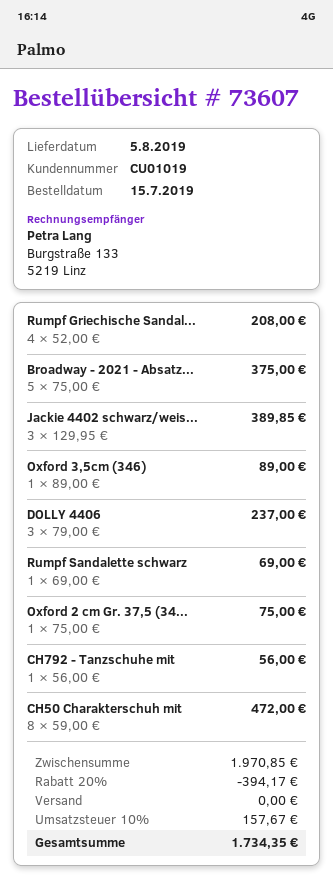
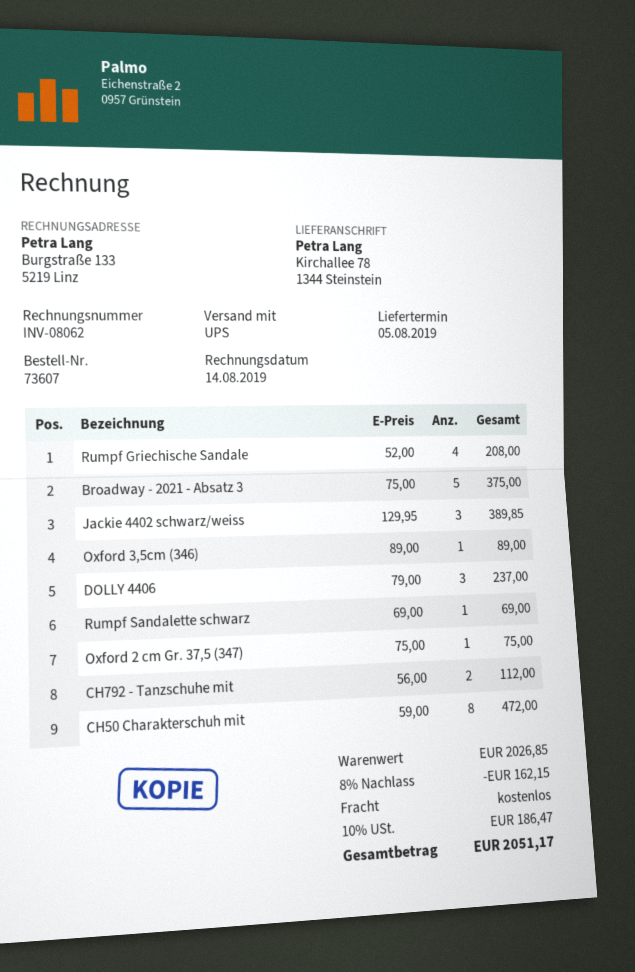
CH792 - Tanzschuhe mit: 1 x 56.00 = 56.00 -> 2 x 56.00 = 112.00
subtotal: 1970.85 -> 2026.85
discount: 20% = 394.17 -> 8% = 162.15
tax: 10% = 157.67 -> 10% = 186.47
total: 1734.35 -> 2051.17

